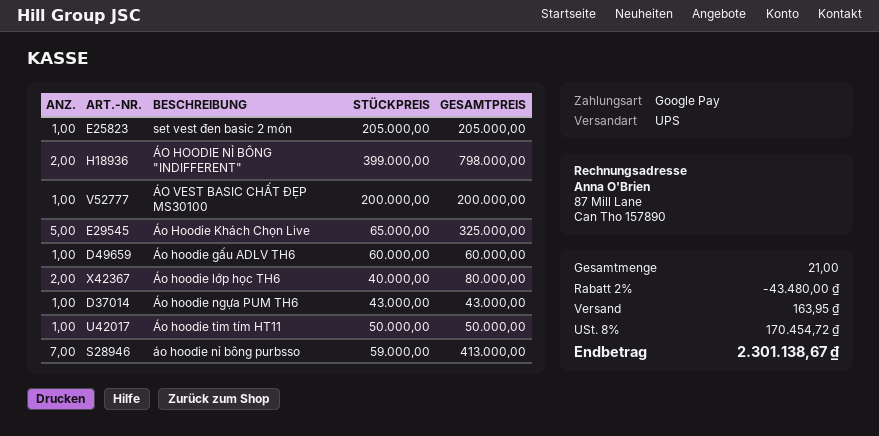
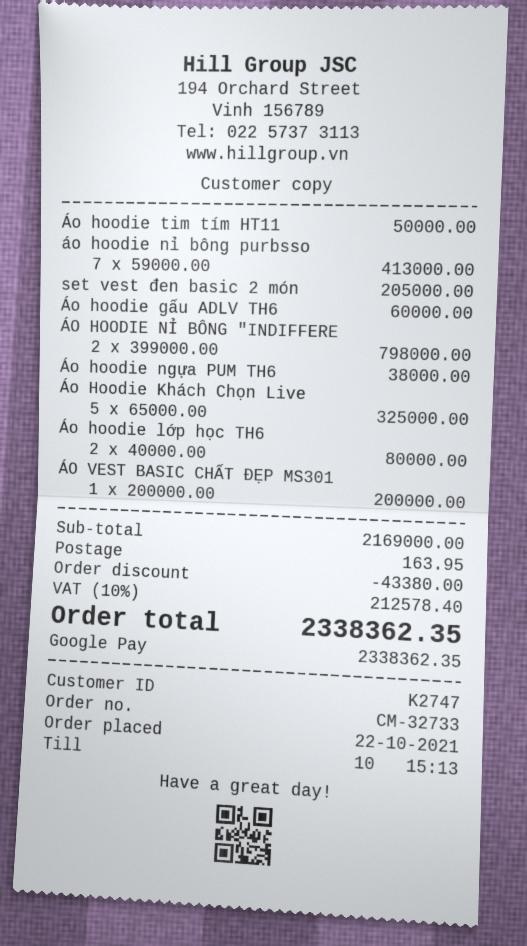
Áo hoodie ngựa PUM TH6: 1 x 43000.00 = 43000.00 -> 1 x 38000.00 = 38000.00
discount: 43480.00 -> 43380.00
tax: 8% = 170454.72 -> 10% = 212578.40
total: 2301138.67 -> 2338362.35

